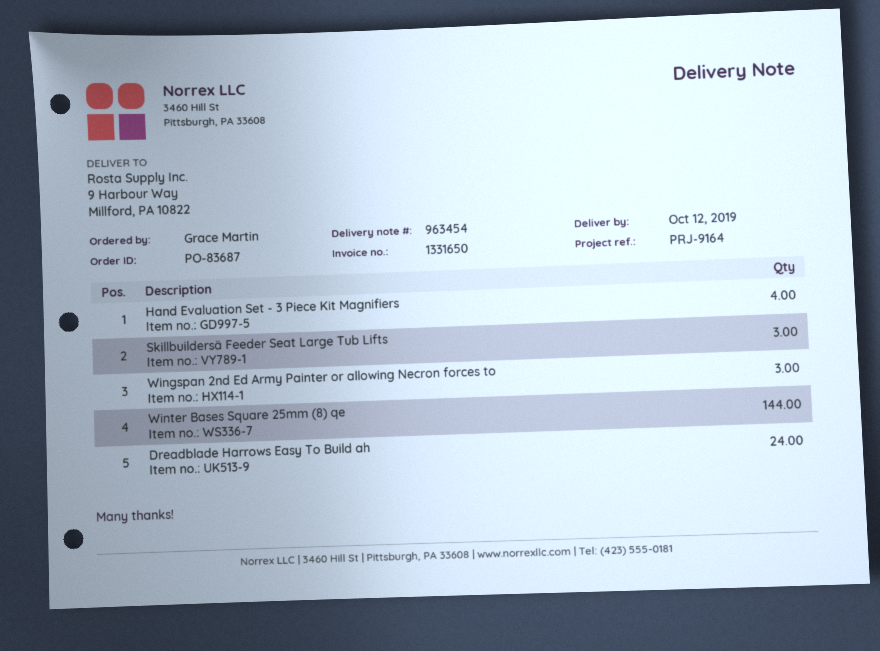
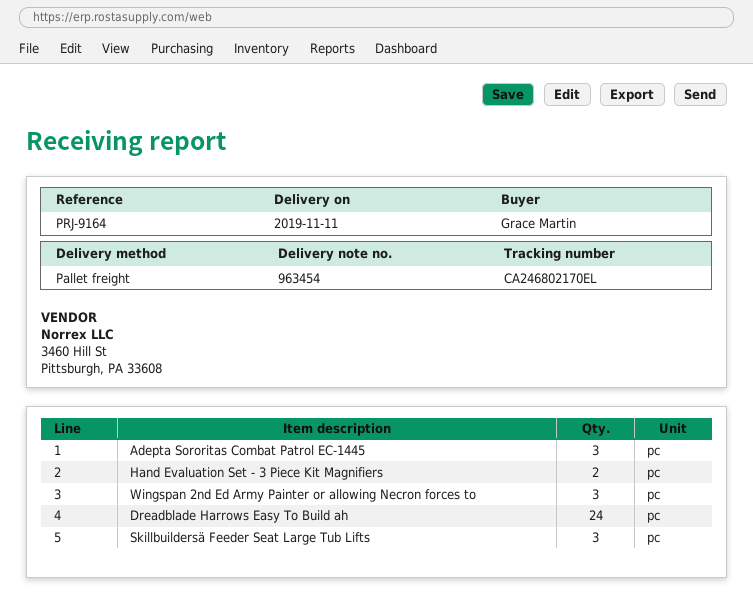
delivery date: 2019-10-12 -> 2019-11-11
Hand Evaluation Set - 3 Piece Kit Magnifiers: 4 -> 2
Winter Bases Square 25mm (8) qe: 144 -> none
Adepta Sororitas Combat Patrol EC-1445: none -> 3

